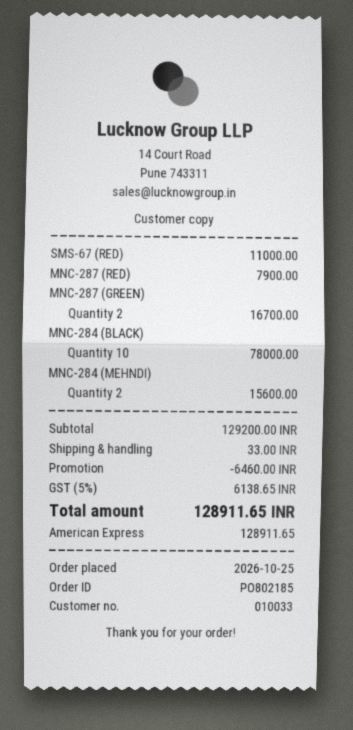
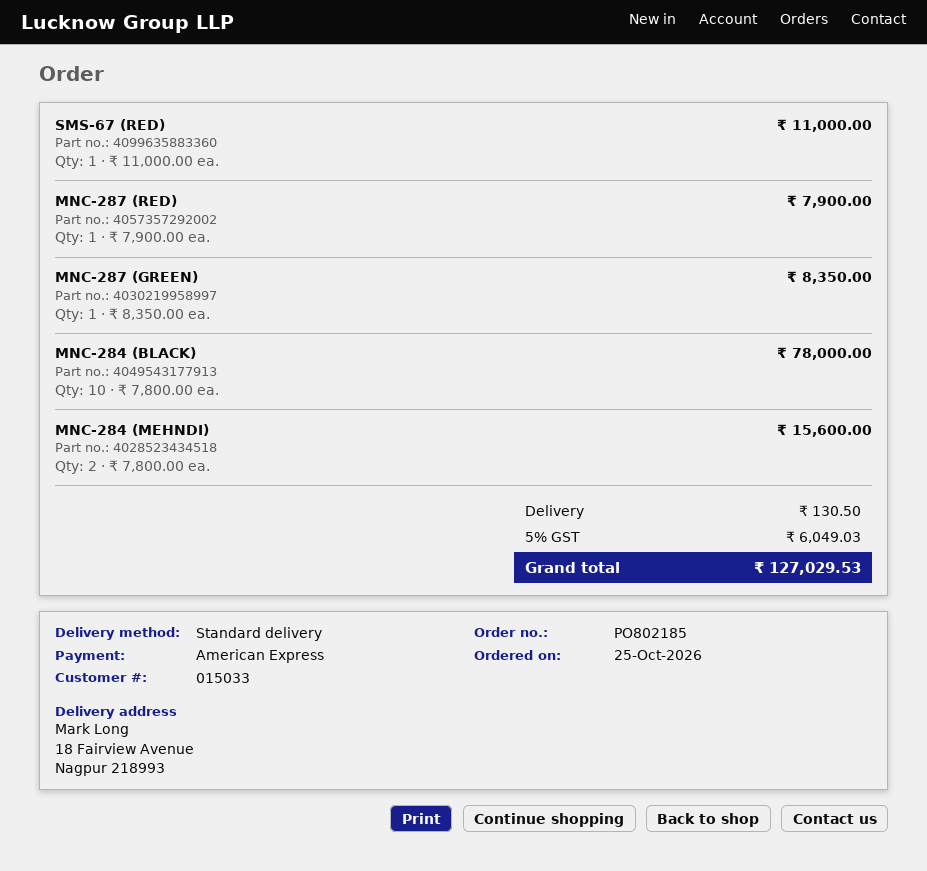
customer number: 010033 -> 015033
MNC-287 (GREEN): 2 for 16700.00 -> 1 for 8350.00
discount: 6460.00 -> none
shipping: 33.00 -> 130.50
tax: 5% = 6138.65 -> 5% = 6049.03
total: 128911.65 -> 127029.53

